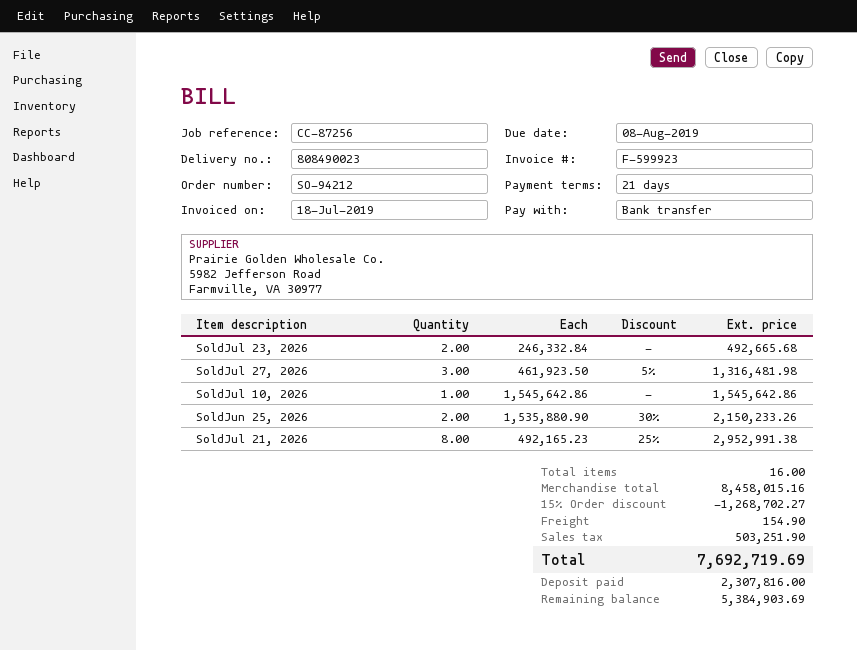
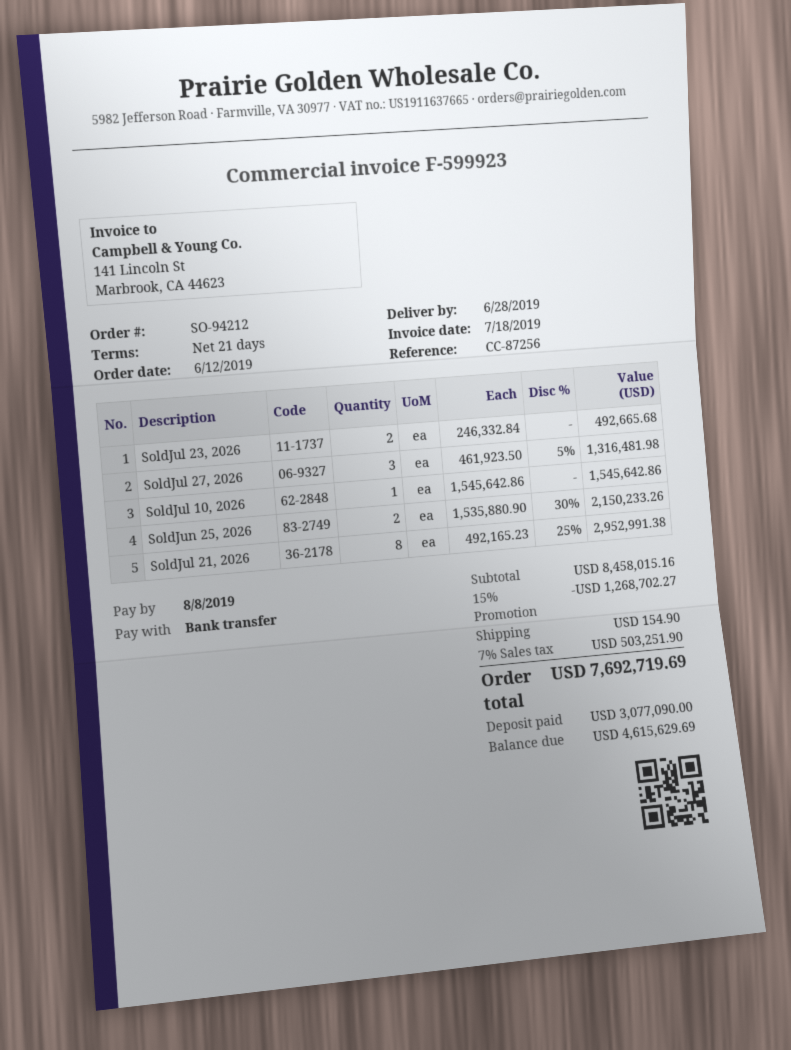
deposit: 2307816.00 -> 3077090.00
balance: 5384903.69 -> 4615629.69

